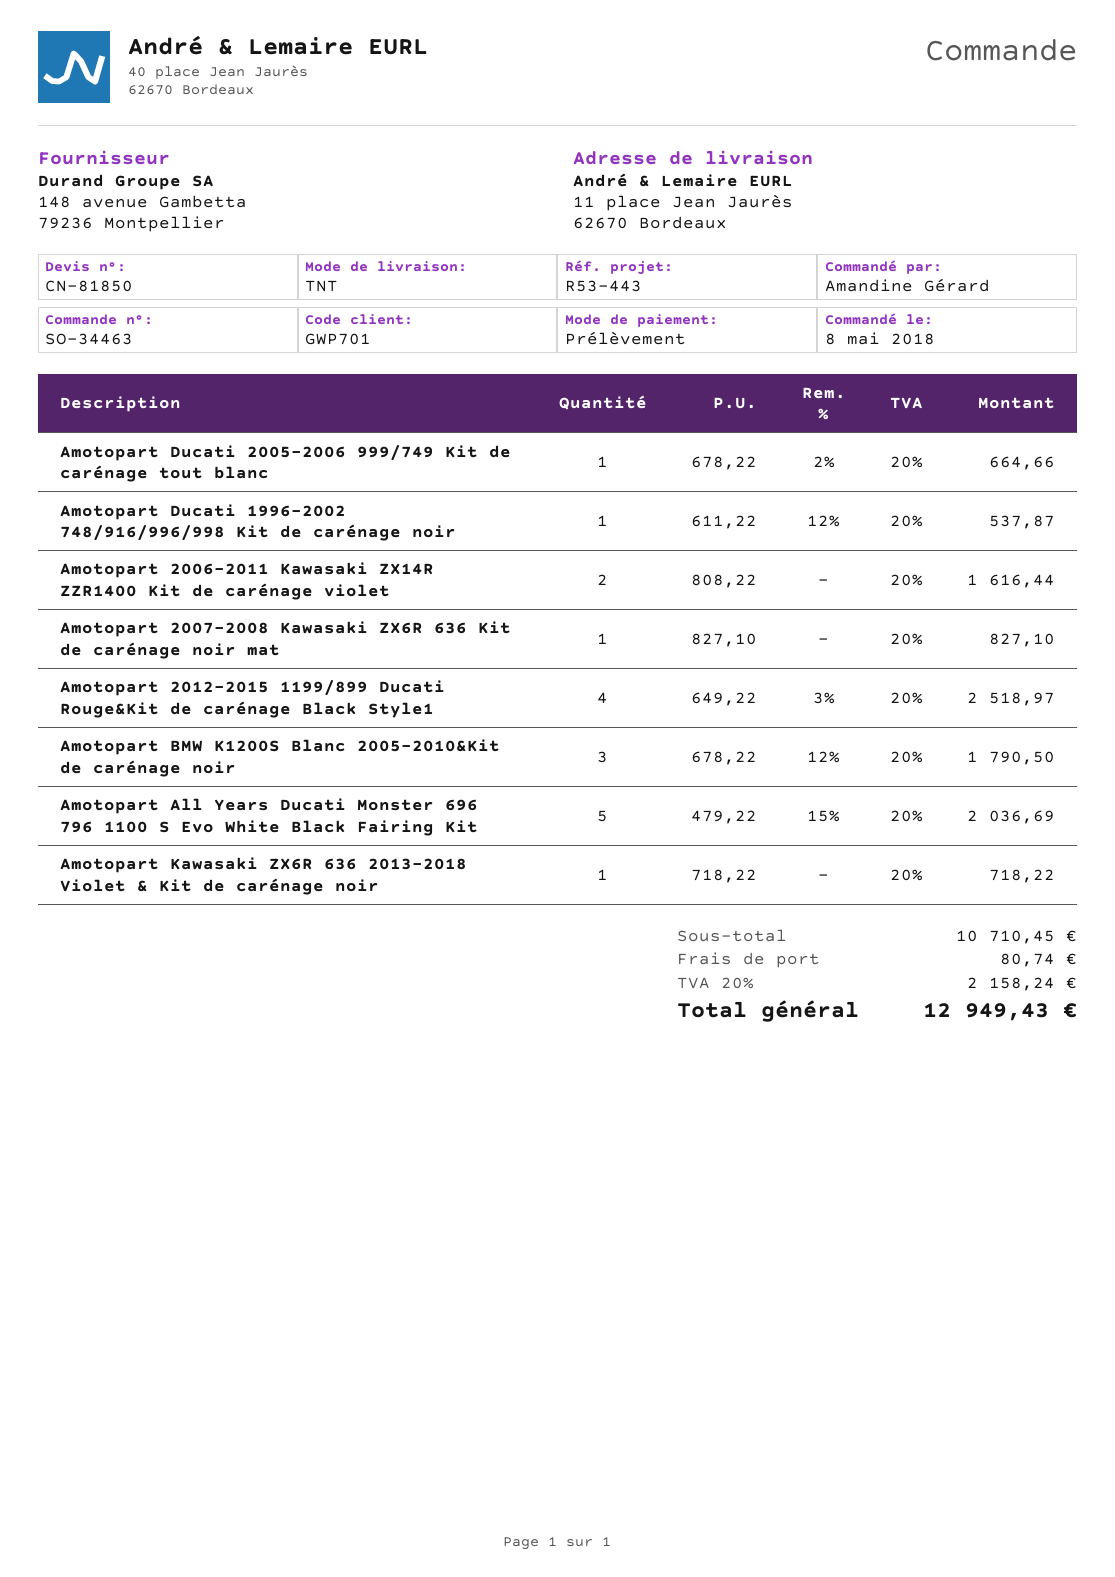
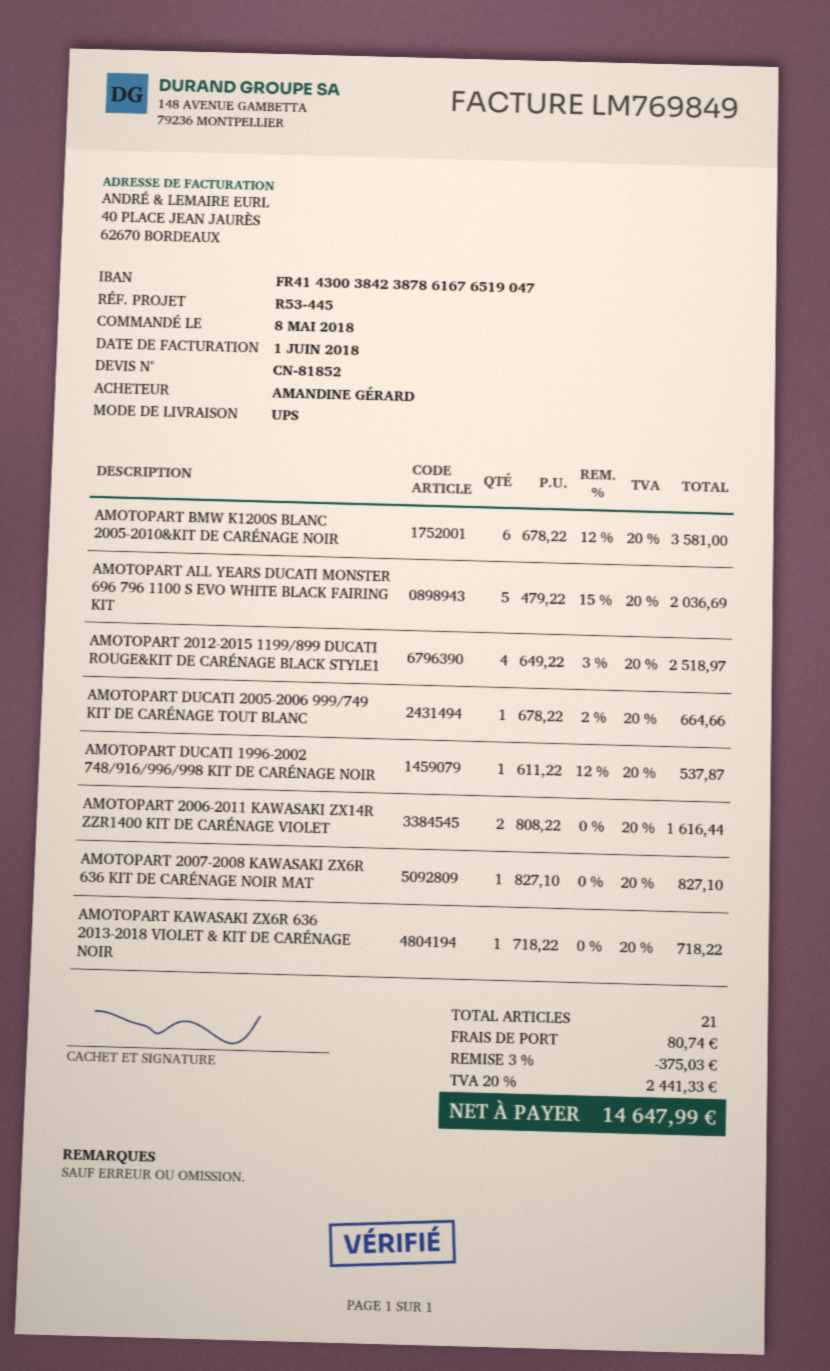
quote number: CN-81850 -> CN-81852
reference: R53-443 -> R53-445
shipping method: TNT -> UPS
Amotopart BMW K1200S Blanc 2005-2010&Kit de carénage noir: 3 x 678.22 - 12% = 1790.50 -> 6 x 678.22 - 12% = 3581.00
discount: none -> 3% = 375.03
tax: 20% = 2158.24 -> 20% = 2441.33
total: 12949.43 -> 14647.99

